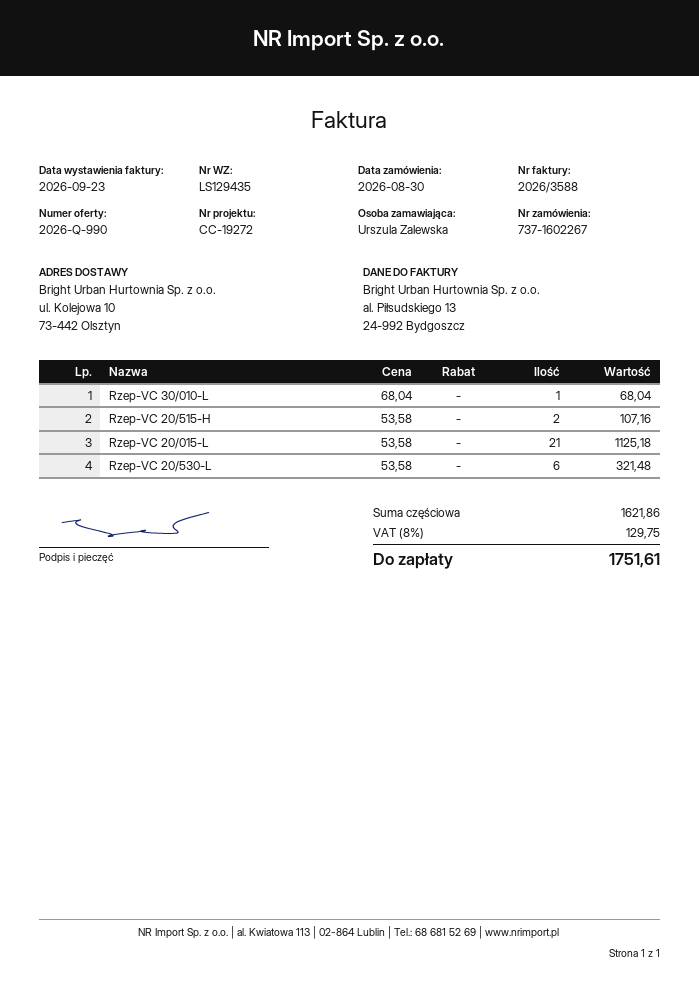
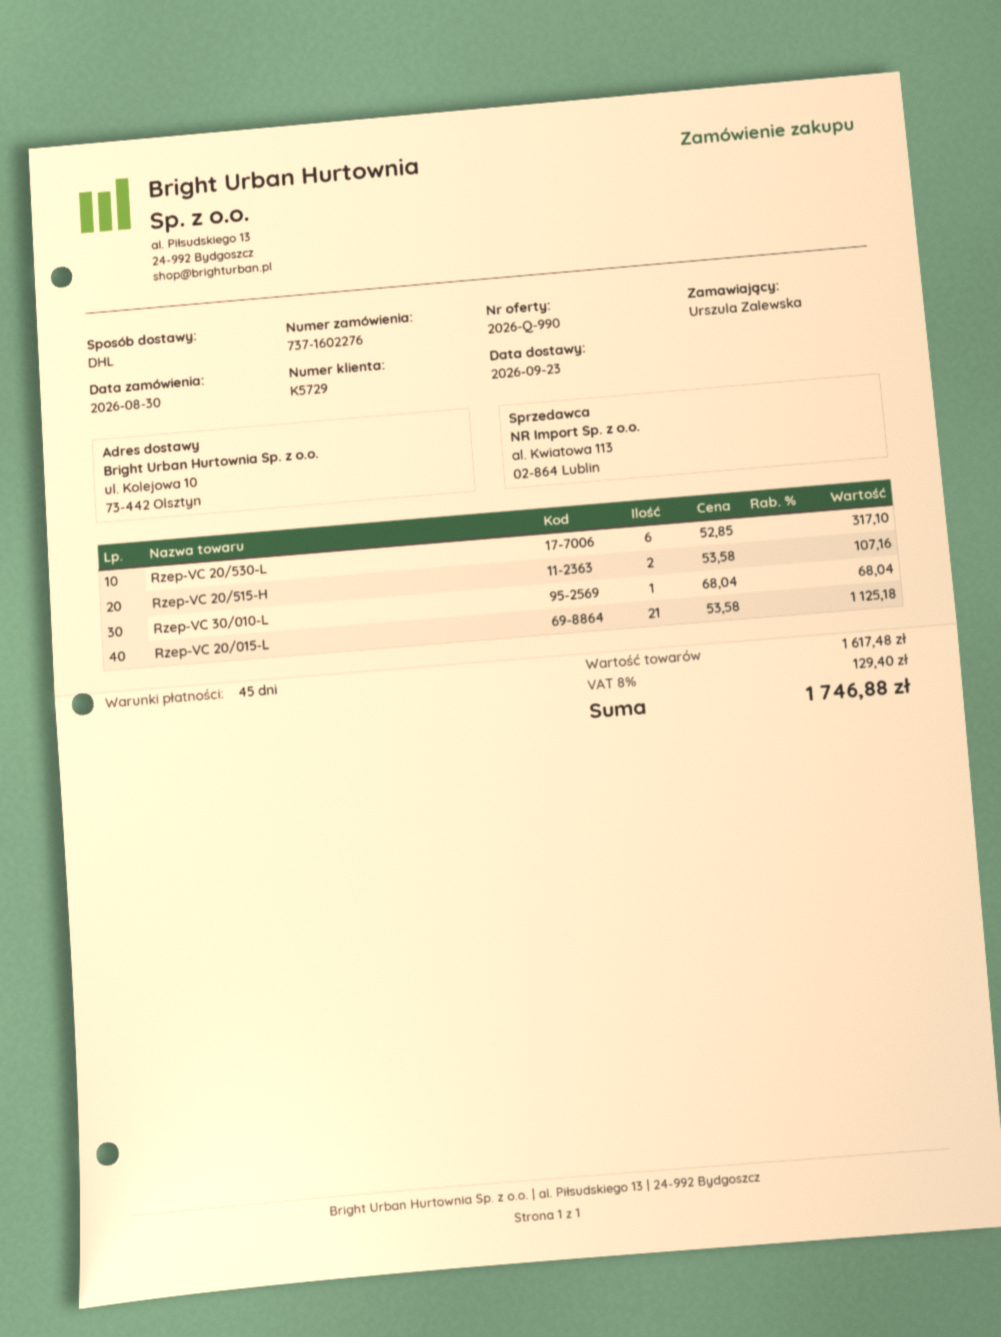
order number: 737-1602267 -> 737-1602276
Rzep-VC 20/530-L: 6 x 53.58 = 321.48 -> 6 x 52.85 = 317.10
subtotal: 1621.86 -> 1617.48
tax: 8% = 129.75 -> 8% = 129.40
total: 1751.61 -> 1746.88

